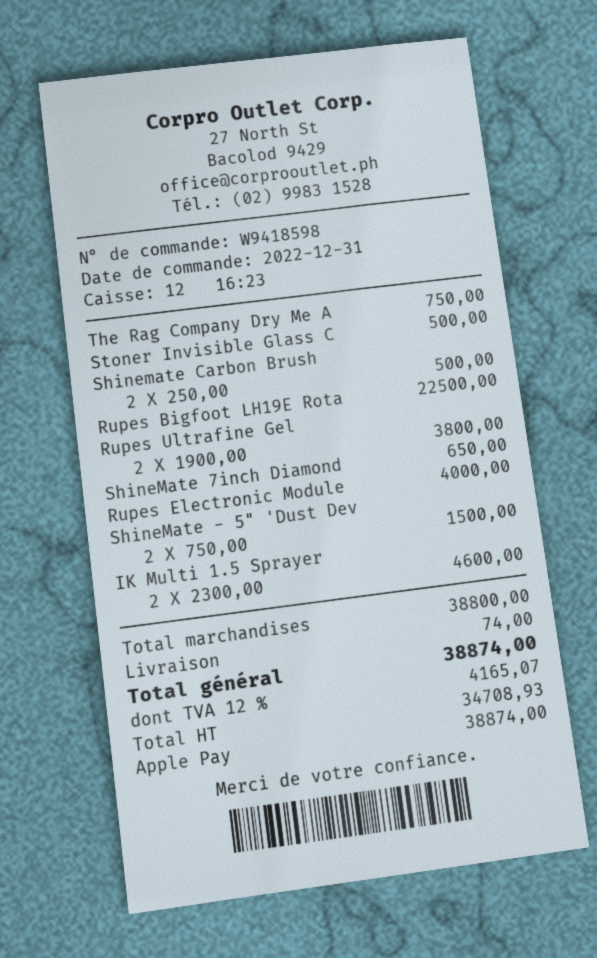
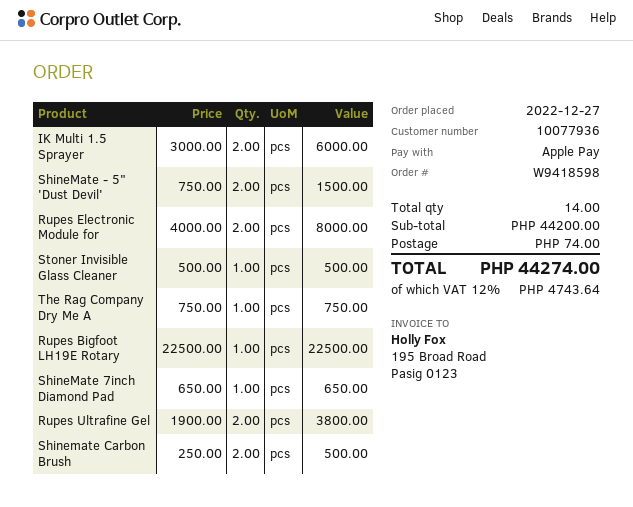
order date: 2022-12-31 -> 2022-12-27
Rupes Electronic Module: 1 x 4000.00 = 4000.00 -> 2 x 4000.00 = 8000.00
IK Multi 1.5 Sprayer: 2 x 2300.00 = 4600.00 -> 2 x 3000.00 = 6000.00
subtotal: 38800.00 -> 44200.00
tax: 12% = 4165.07 -> 12% = 4743.64
total: 38874.00 -> 44274.00

